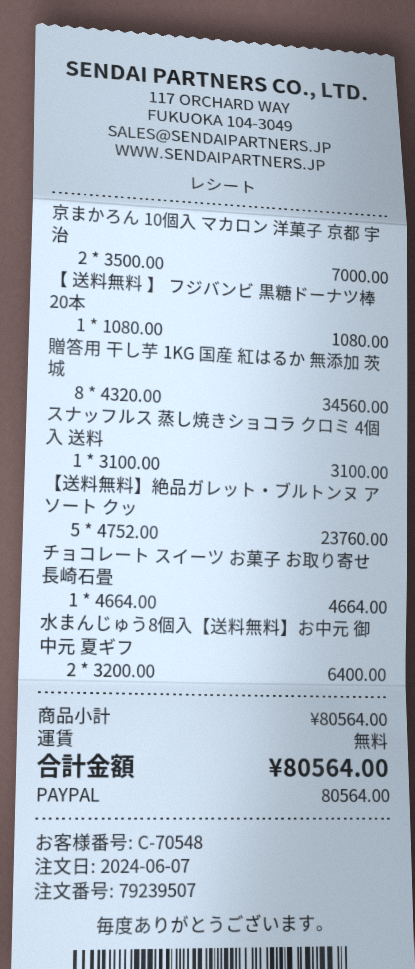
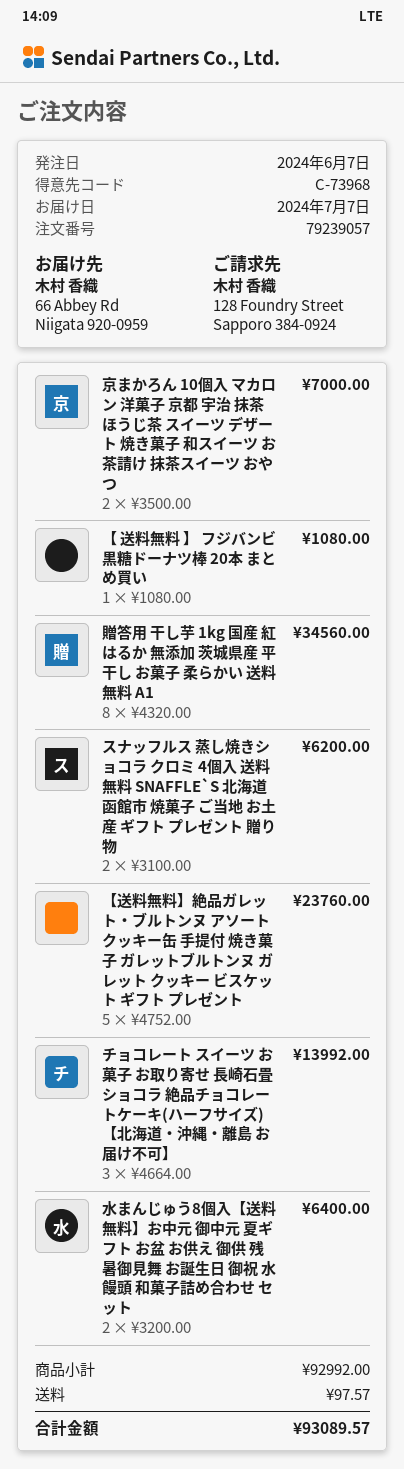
order number: 79239507 -> 79239057
customer number: C-70548 -> C-73968
スナッフルス 蒸し焼きショコラ クロミ 4個入 送料: 1 x 3100.00 = 3100.00 -> 2 x 3100.00 = 6200.00
チョコレート スイーツ お菓子 お取り寄せ 長崎石畳: 1 x 4664.00 = 4664.00 -> 3 x 4664.00 = 13992.00
subtotal: 80564.00 -> 92992.00
shipping: 0.00 -> 97.57
total: 80564.00 -> 93089.57

